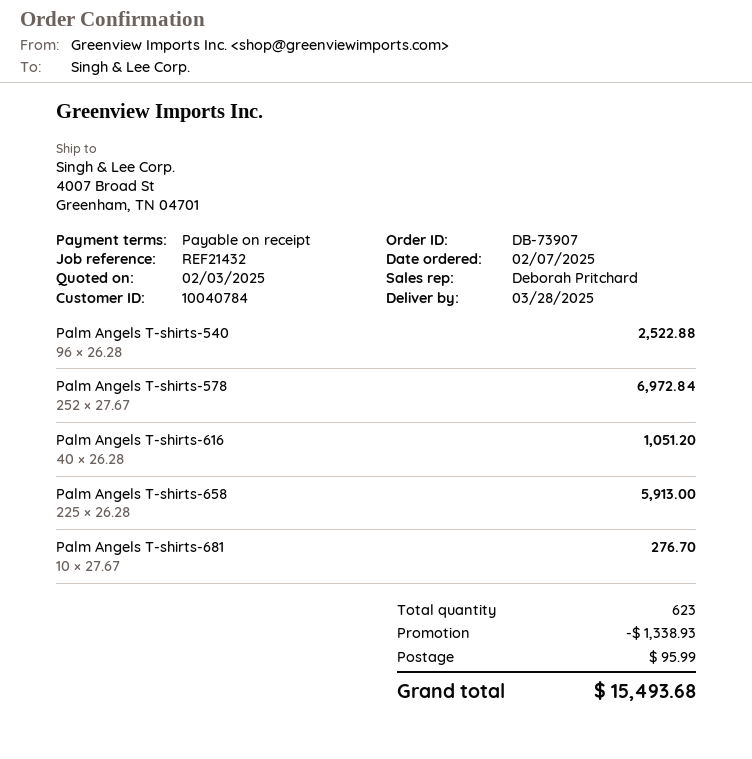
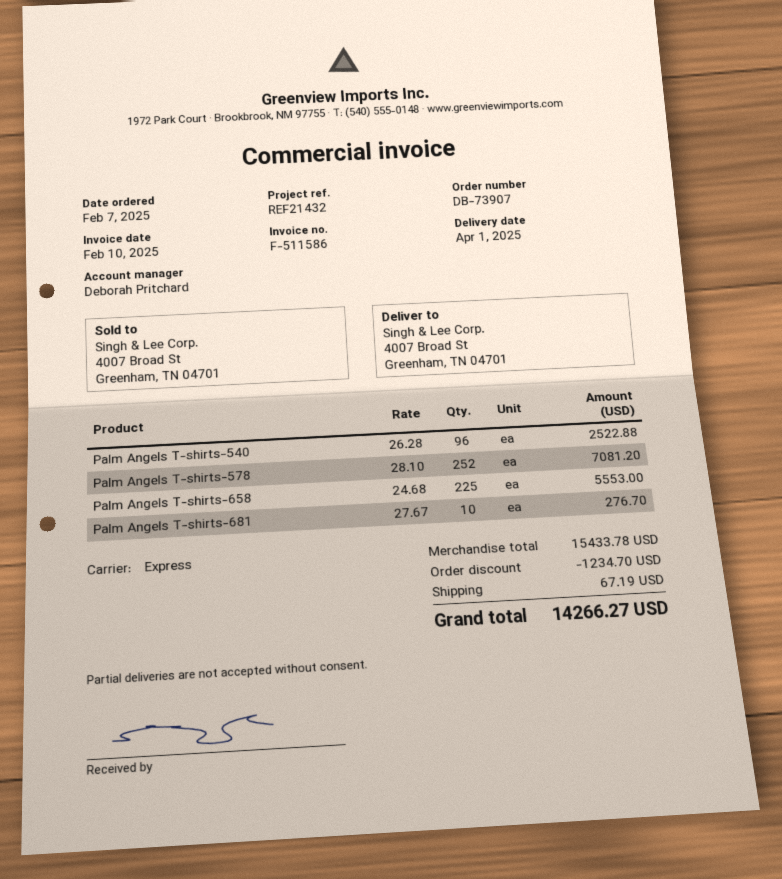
delivery date: 2025-03-28 -> 2025-04-01
Palm Angels T-shirts-578: 252 x 27.67 = 6972.84 -> 252 x 28.10 = 7081.20
Palm Angels T-shirts-616: 40 x 26.28 = 1051.20 -> none
Palm Angels T-shirts-658: 225 x 26.28 = 5913.00 -> 225 x 24.68 = 5553.00
discount: 1338.93 -> 1234.70
shipping: 95.99 -> 67.19
total: 15493.68 -> 14266.27

